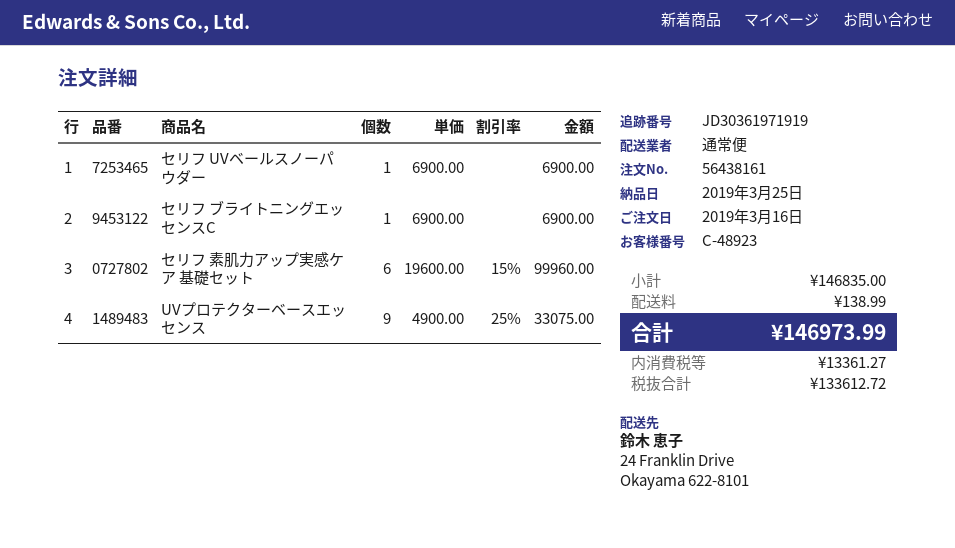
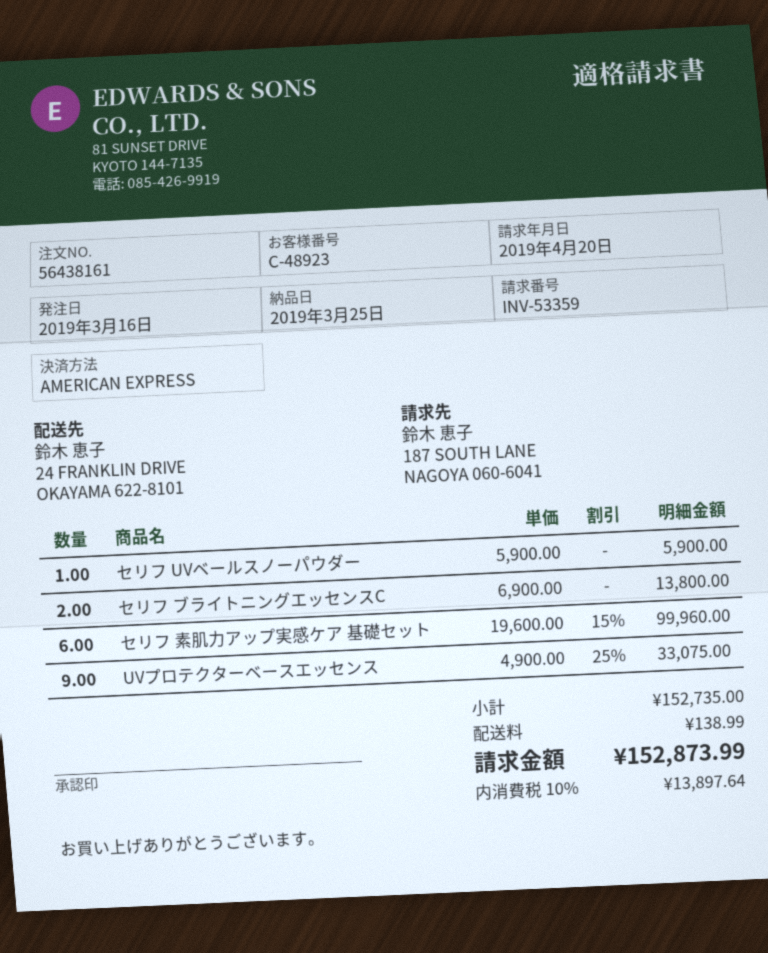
セリフ UVベールスノーパウダー: 1 x 6900.00 = 6900.00 -> 1 x 5900.00 = 5900.00
セリフ ブライトニングエッセンスC: 1 x 6900.00 = 6900.00 -> 2 x 6900.00 = 13800.00
subtotal: 146835.00 -> 152735.00
tax: 13361.27 -> 13897.64
total: 146973.99 -> 152873.99

